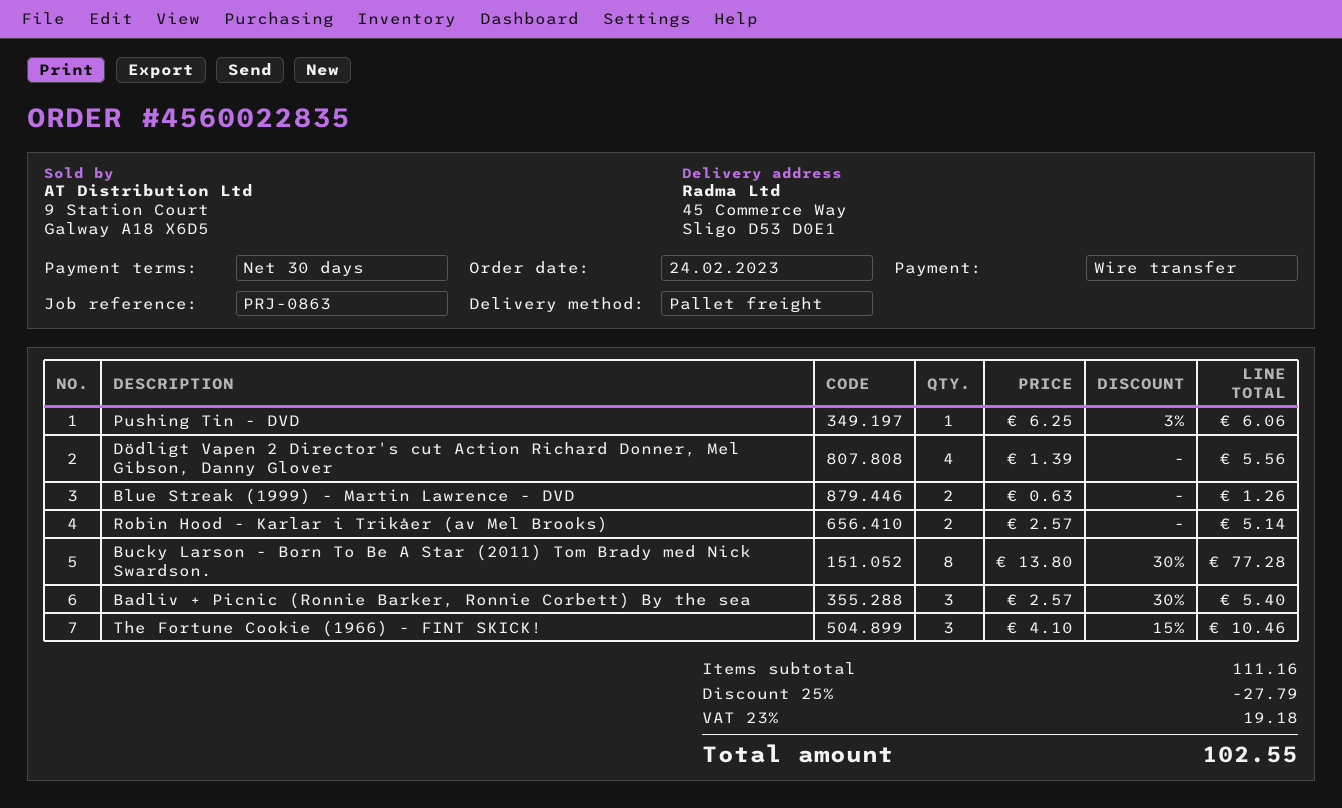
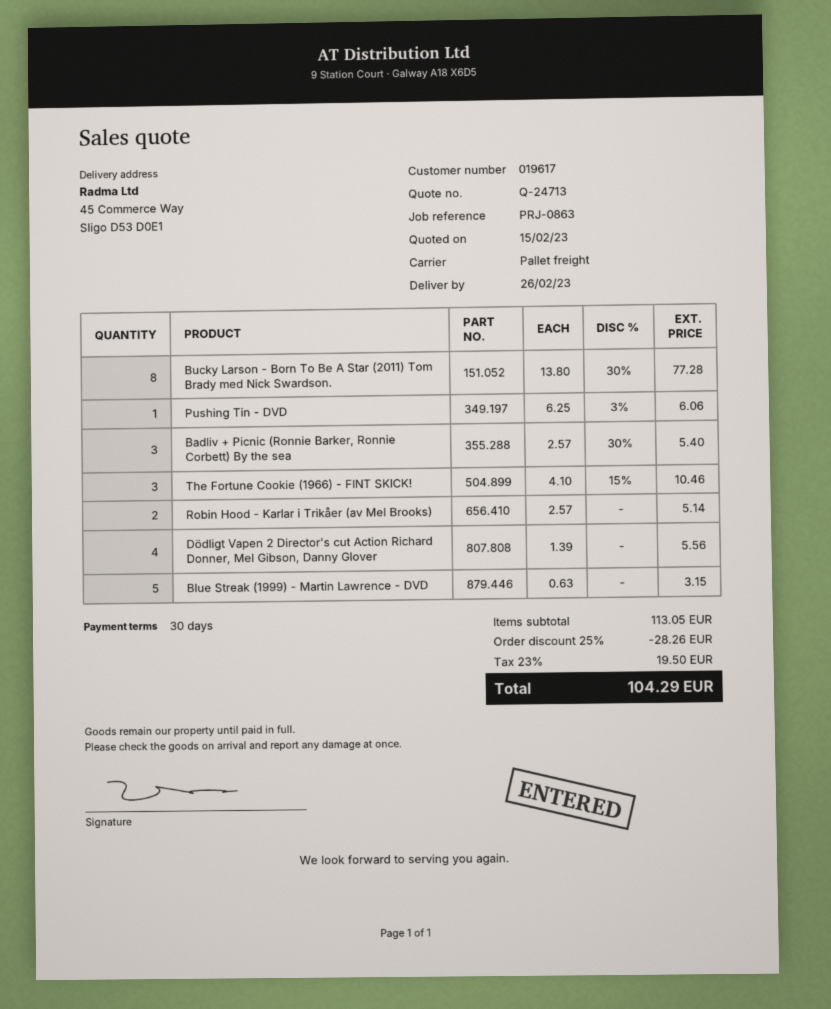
Blue Streak (1999) - Martin Lawrence - DVD: 2 x 0.63 = 1.26 -> 5 x 0.63 = 3.15
subtotal: 111.16 -> 113.05
discount: 25% = 27.79 -> 25% = 28.26
tax: 23% = 19.18 -> 23% = 19.50
total: 102.55 -> 104.29

